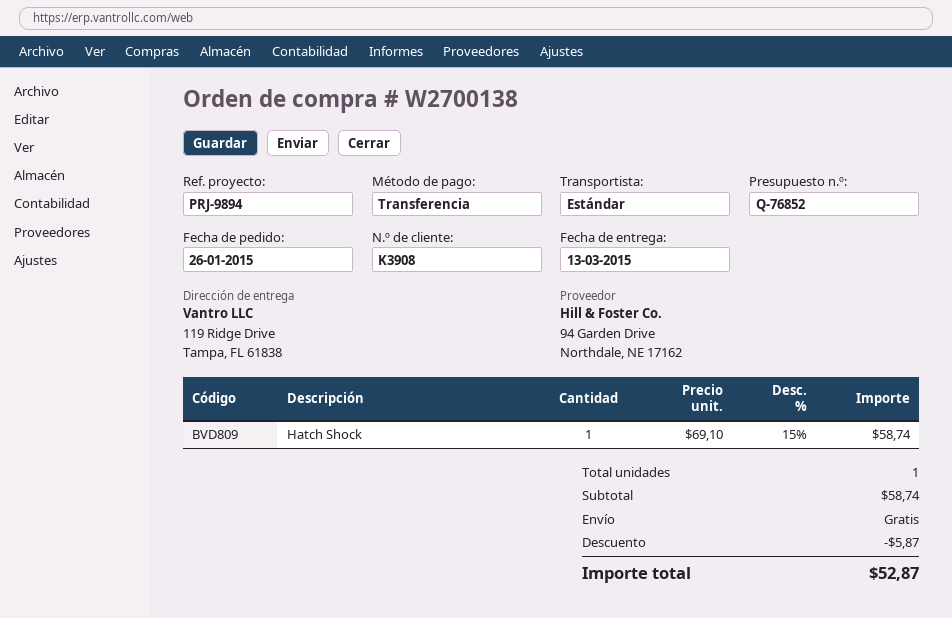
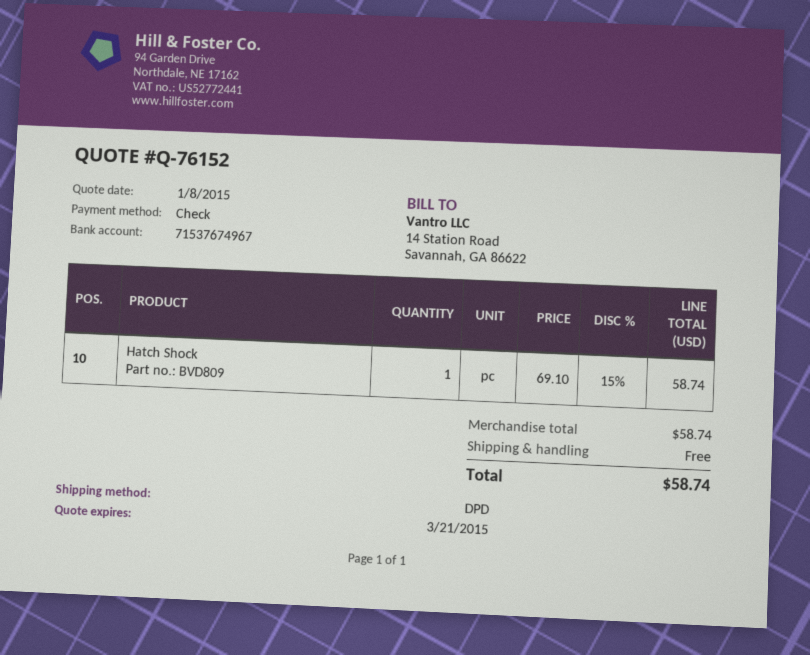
quote number: Q-76852 -> Q-76152
payment method: bank transfer -> cheque
shipping method: standard -> DPD
discount: 5.87 -> none
total: 52.87 -> 58.74

